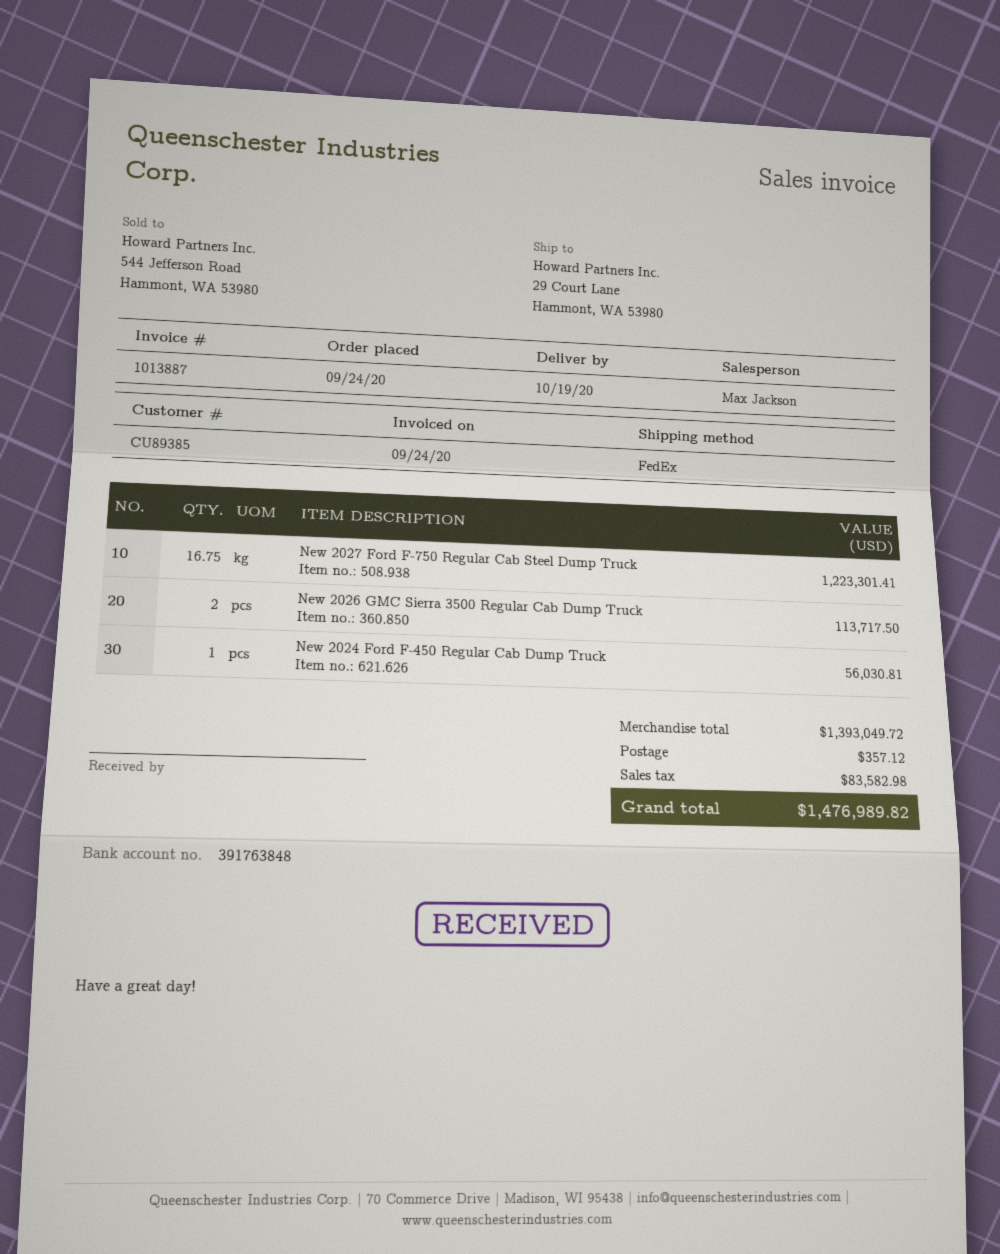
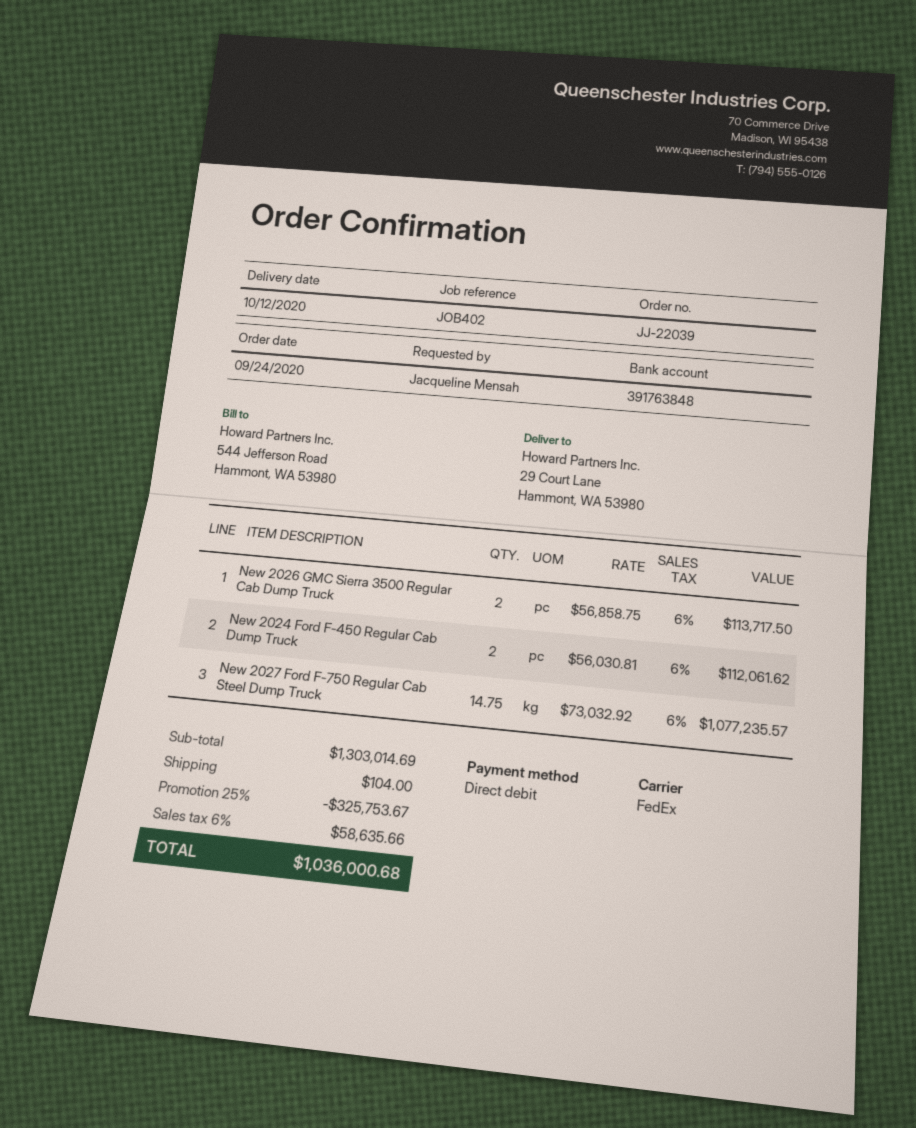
delivery date: 2020-10-19 -> 2020-10-12
New 2027 Ford F-750 Regular Cab Steel Dump Truck: 16.75 for 1223301.41 -> 14.75 for 1077235.57
New 2024 Ford F-450 Regular Cab Dump Truck: 1 for 56030.81 -> 2 for 112061.62
subtotal: 1393049.72 -> 1303014.69
discount: none -> 25% = 325753.67
shipping: 357.12 -> 104.00
tax: 83582.98 -> 58635.66
total: 1476989.82 -> 1036000.68

